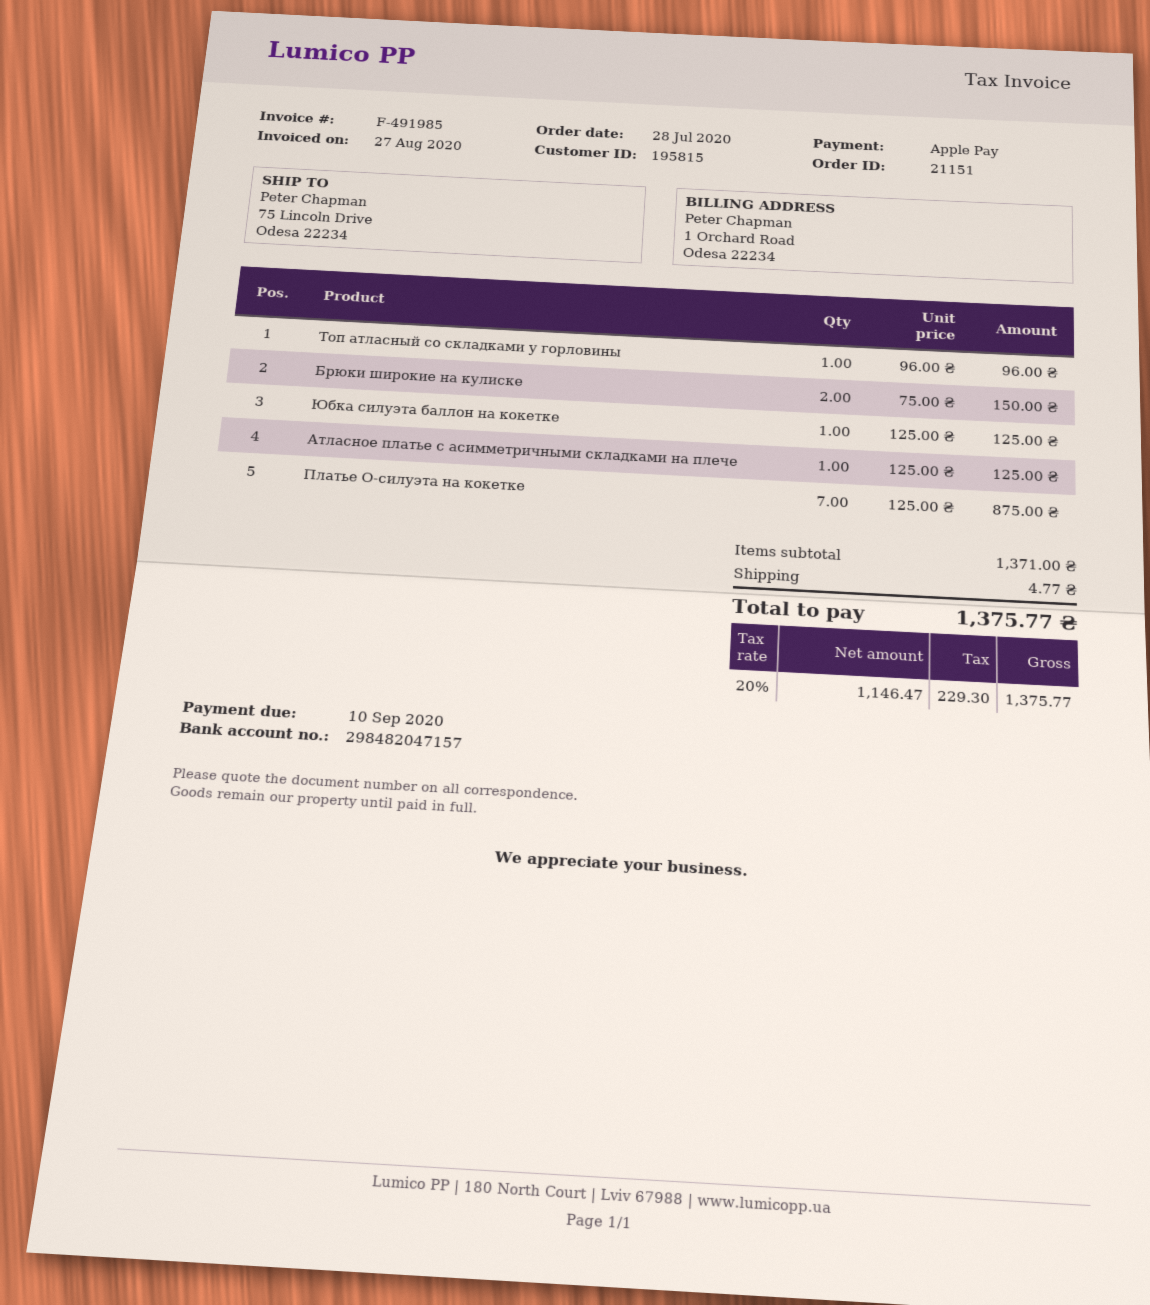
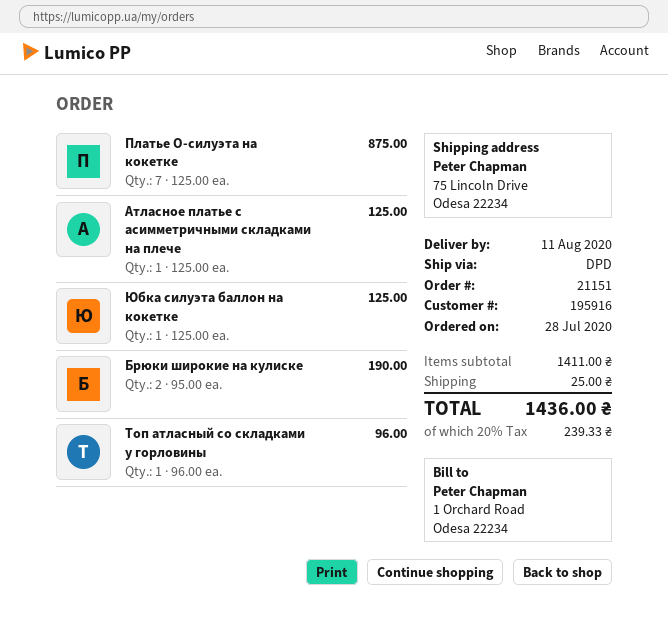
customer number: 195815 -> 195916
Брюки широкие на кулиске: 2 x 75.00 = 150.00 -> 2 x 95.00 = 190.00
subtotal: 1371.00 -> 1411.00
shipping: 4.77 -> 25.00
tax: 20% = 229.30 -> 20% = 239.33
total: 1375.77 -> 1436.00

